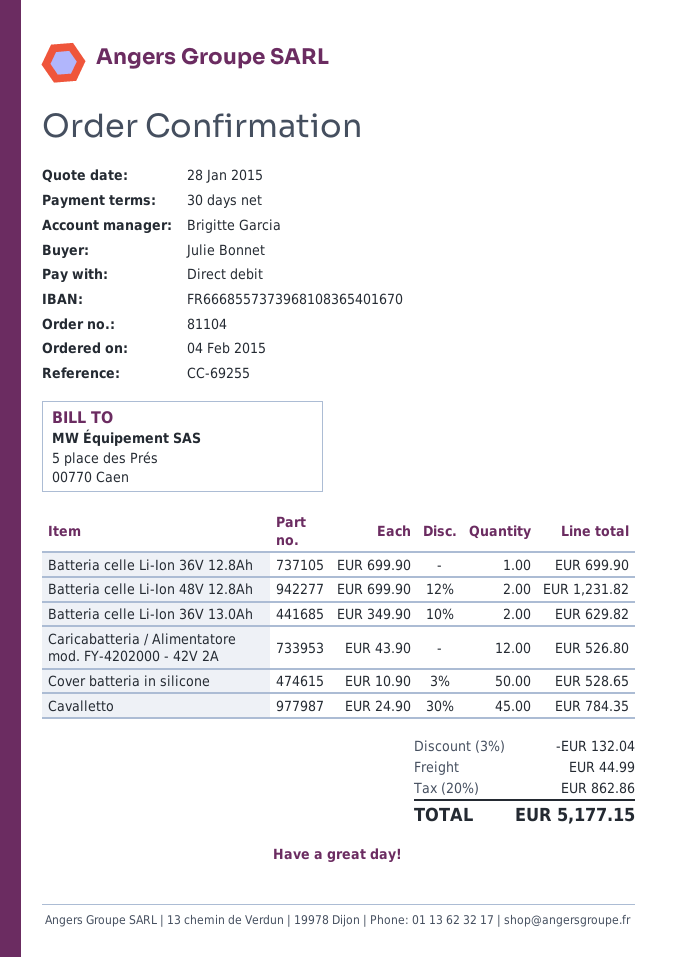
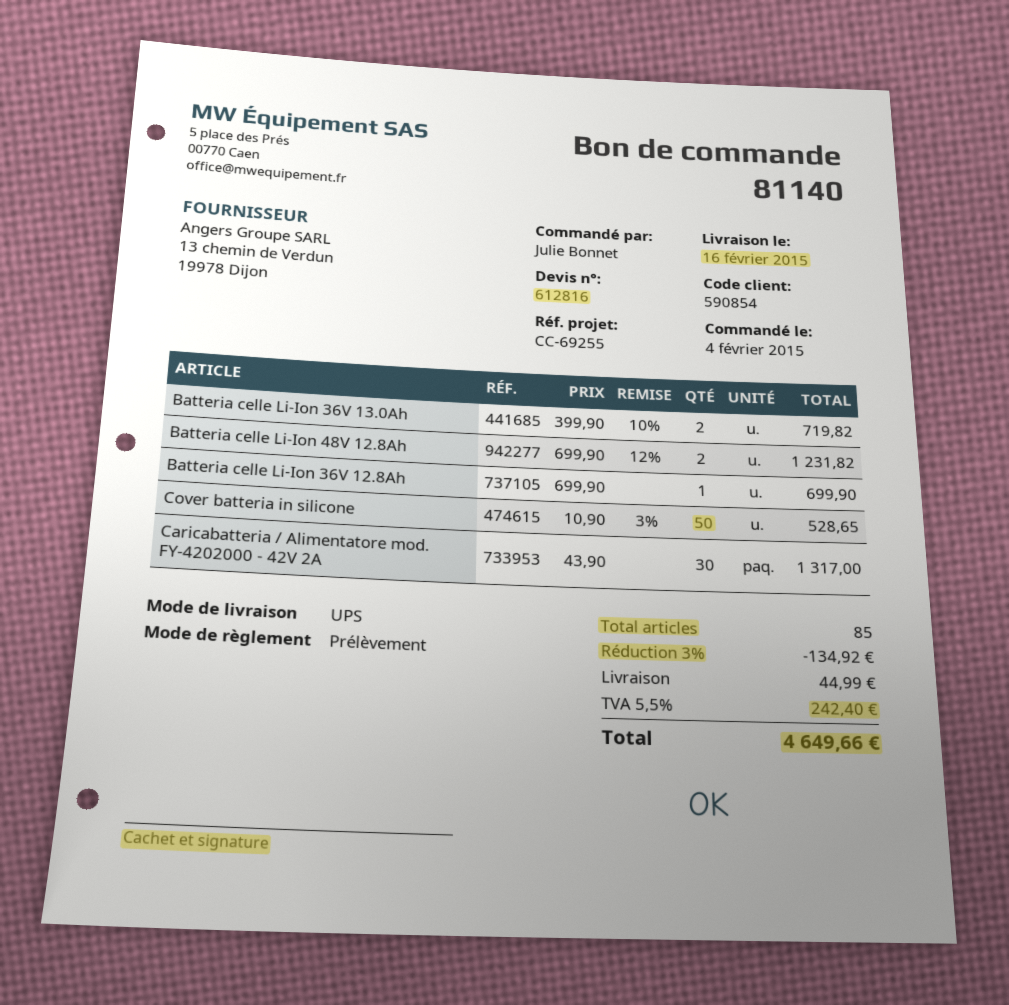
order number: 81104 -> 81140
Batteria celle Li-Ion 36V 13.0Ah: 2 x 349.90 - 10% = 629.82 -> 2 x 399.90 - 10% = 719.82
Caricabatteria / Alimentatore mod. FY-4202000 - 42V 2A: 12 x 43.90 = 526.80 -> 30 x 43.90 = 1317.00
Cavalletto: 45 x 24.90 - 30% = 784.35 -> none
discount: 3% = 132.04 -> 3% = 134.92
tax: 20% = 862.86 -> 5.5% = 242.40
total: 5177.15 -> 4649.66

